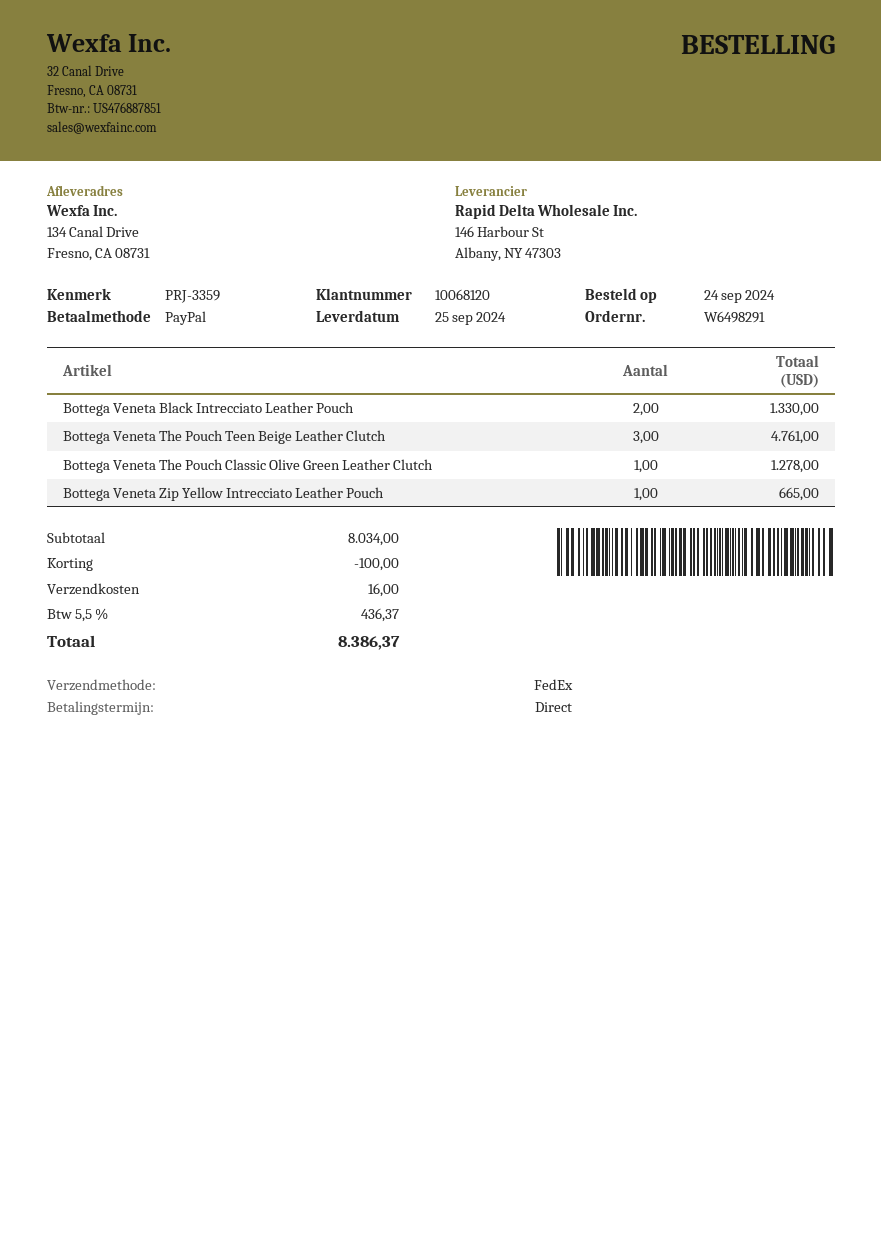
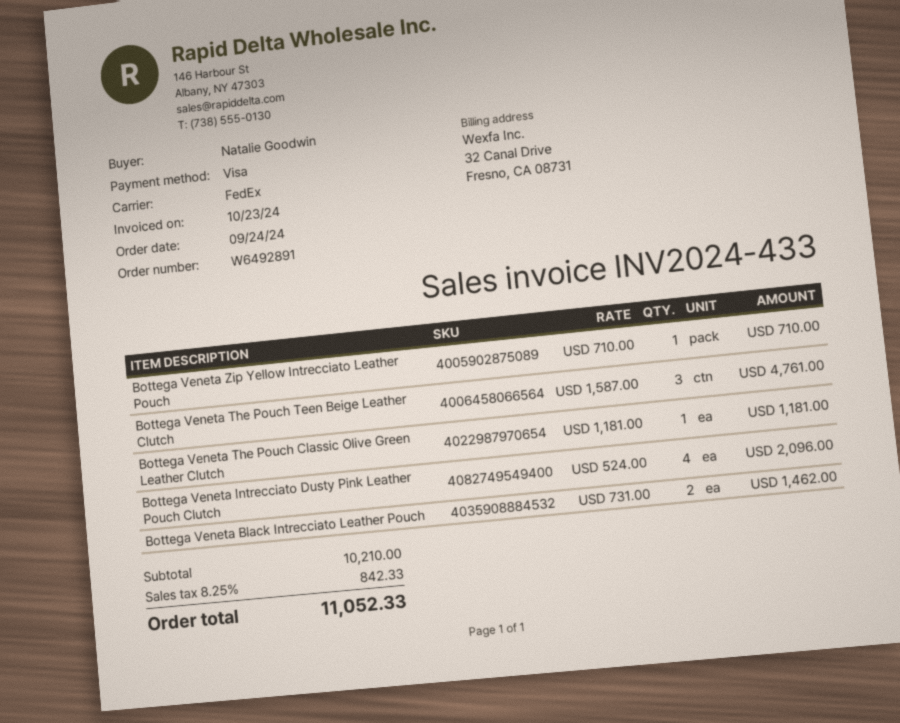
order number: W6498291 -> W6492891
payment method: PayPal -> Visa
Bottega Veneta Black Intrecciato Leather Pouch: 2 for 1330.00 -> 2 for 1462.00
Bottega Veneta The Pouch Classic Olive Green Leather Clutch: 1 for 1278.00 -> 1 for 1181.00
Bottega Veneta Zip Yellow Intrecciato Leather Pouch: 1 for 665.00 -> 1 for 710.00
Bottega Veneta Intrecciato Dusty Pink Leather Pouch Clutch: none -> 4 for 2096.00
subtotal: 8034.00 -> 10210.00
discount: 100.00 -> none
shipping: 16.00 -> none
tax: 5.5% = 436.37 -> 8.25% = 842.33
total: 8386.37 -> 11052.33

